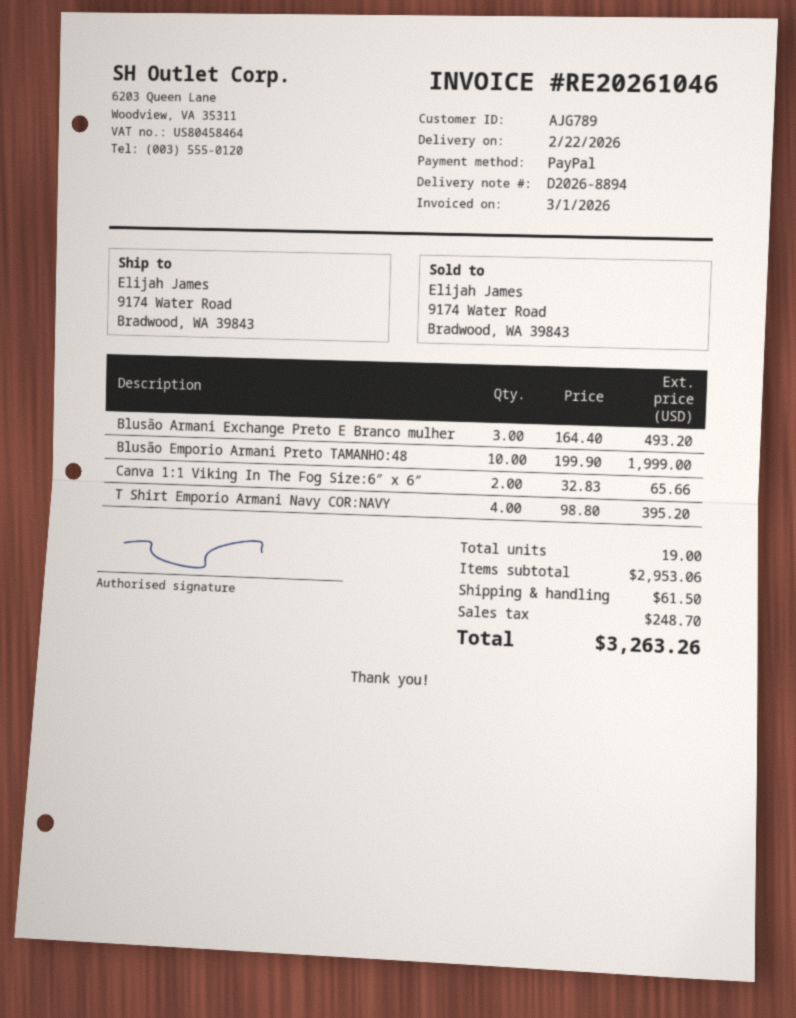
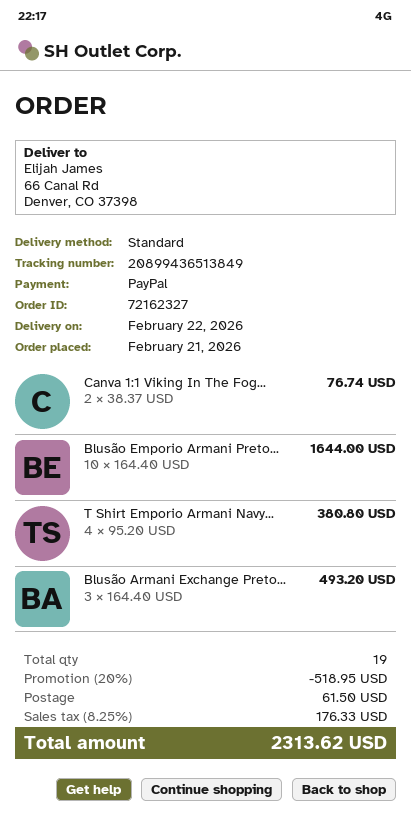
ship to: 9174 Water Road, Bradwood, WA 39843 -> 66 Canal Rd, Denver, CO 37398
Blusão Emporio Armani Preto TAMANHO:48: 10 x 199.90 = 1999.00 -> 10 x 164.40 = 1644.00
Canva 1:1 Viking In The Fog Size:6″ x 6″: 2 x 32.83 = 65.66 -> 2 x 38.37 = 76.74
T Shirt Emporio Armani Navy COR:NAVY: 4 x 98.80 = 395.20 -> 4 x 95.20 = 380.80
discount: none -> 20% = 518.95
tax: 248.70 -> 176.33
total: 3263.26 -> 2313.62

